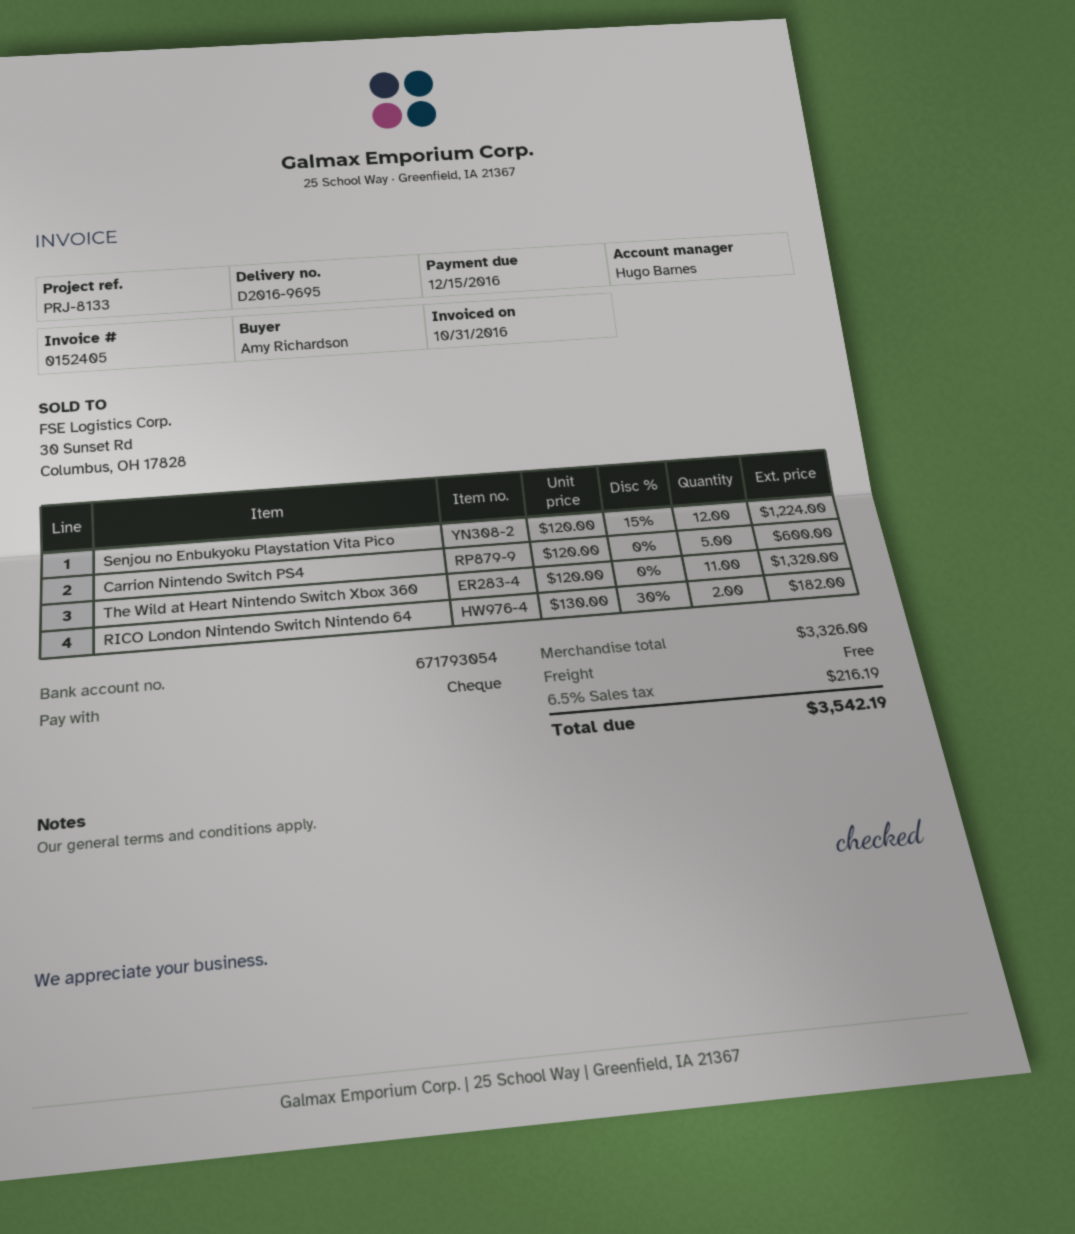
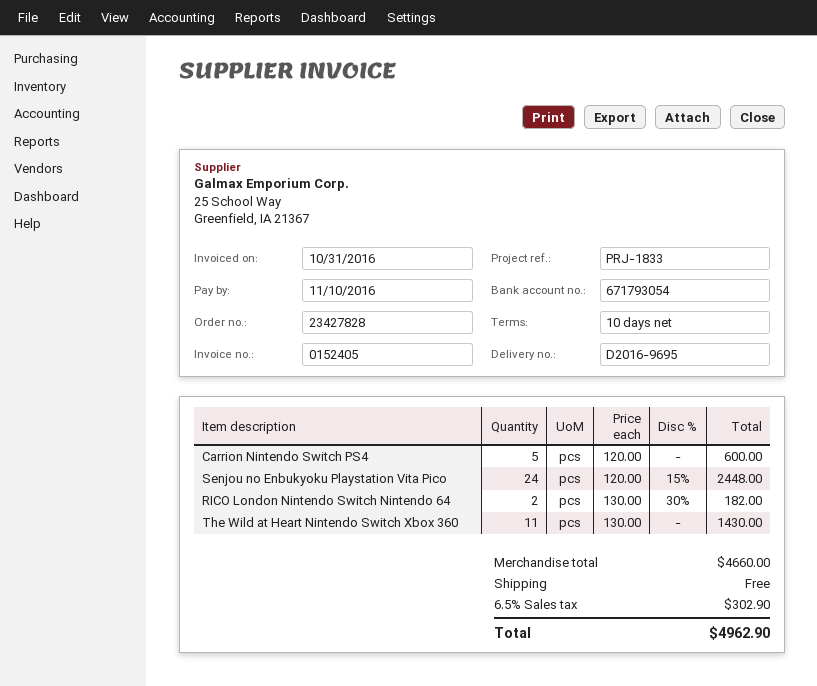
due date: 2016-12-15 -> 2016-11-10
reference: PRJ-8133 -> PRJ-1833
Senjou no Enbukyoku Playstation Vita Pico: 12 x 120.00 - 15% = 1224.00 -> 24 x 120.00 - 15% = 2448.00
The Wild at Heart Nintendo Switch Xbox 360: 11 x 120.00 = 1320.00 -> 11 x 130.00 = 1430.00
subtotal: 3326.00 -> 4660.00
tax: 6.5% = 216.19 -> 6.5% = 302.90
total: 3542.19 -> 4962.90

